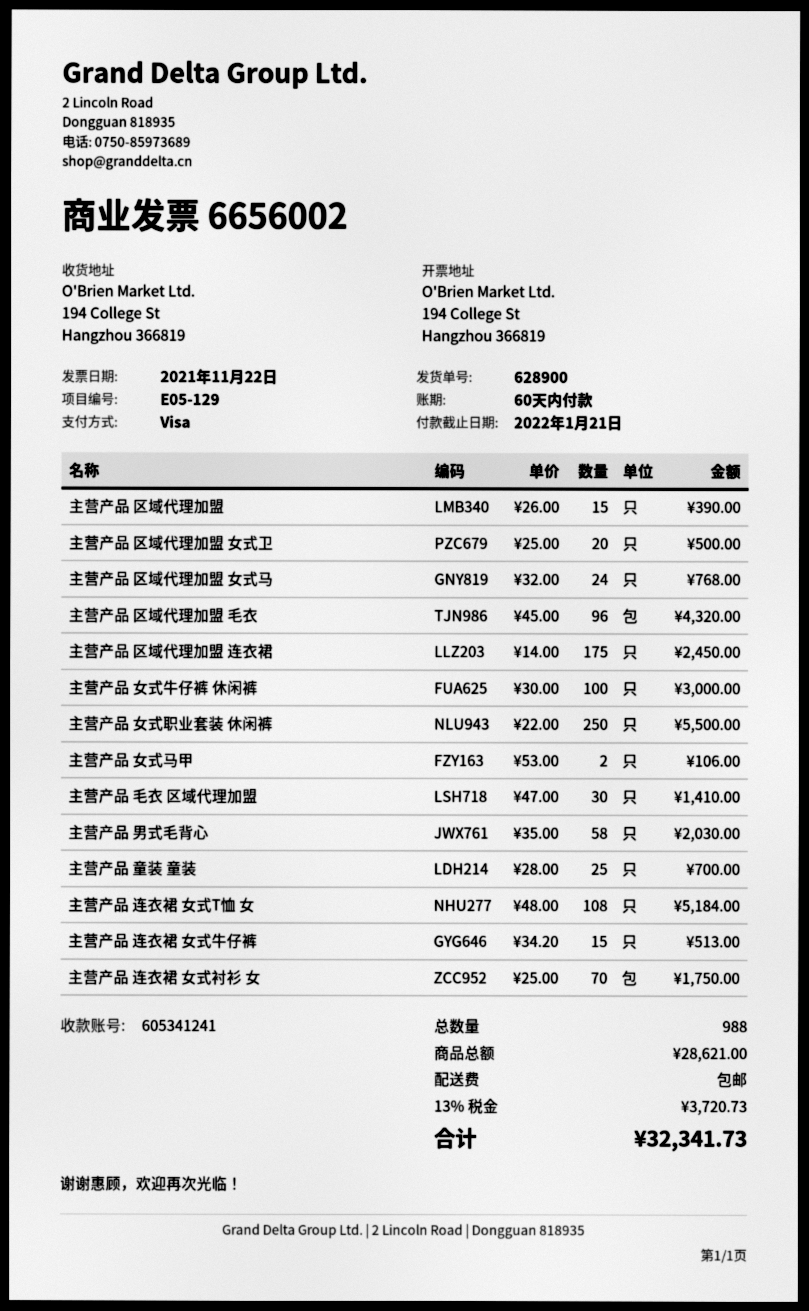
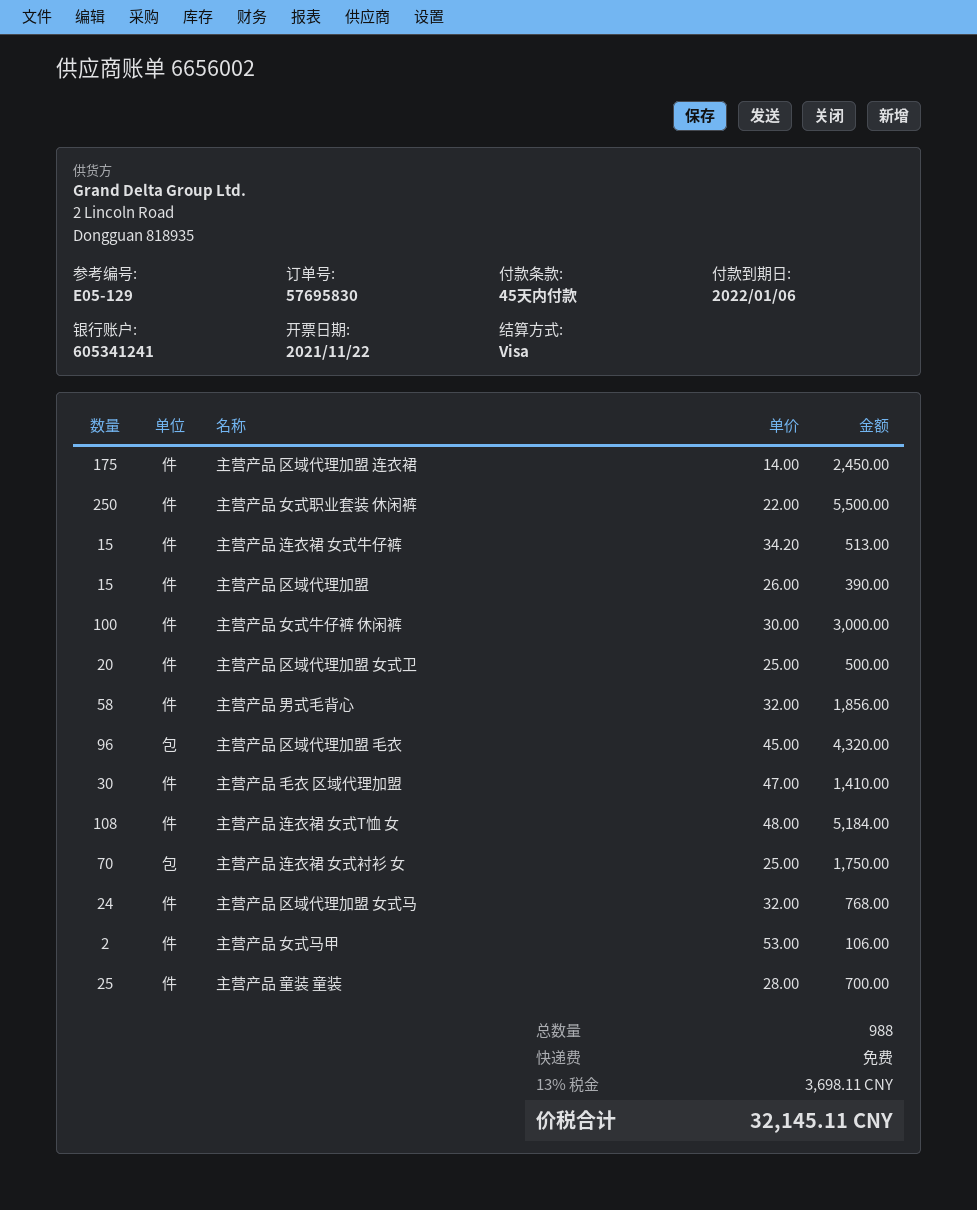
payment terms: 60 days -> 45 days
due date: 2022-01-21 -> 2022-01-06
主营产品 男式毛背心: 58 x 35.00 = 2030.00 -> 58 x 32.00 = 1856.00
tax: 13% = 3720.73 -> 13% = 3698.11
total: 32341.73 -> 32145.11

